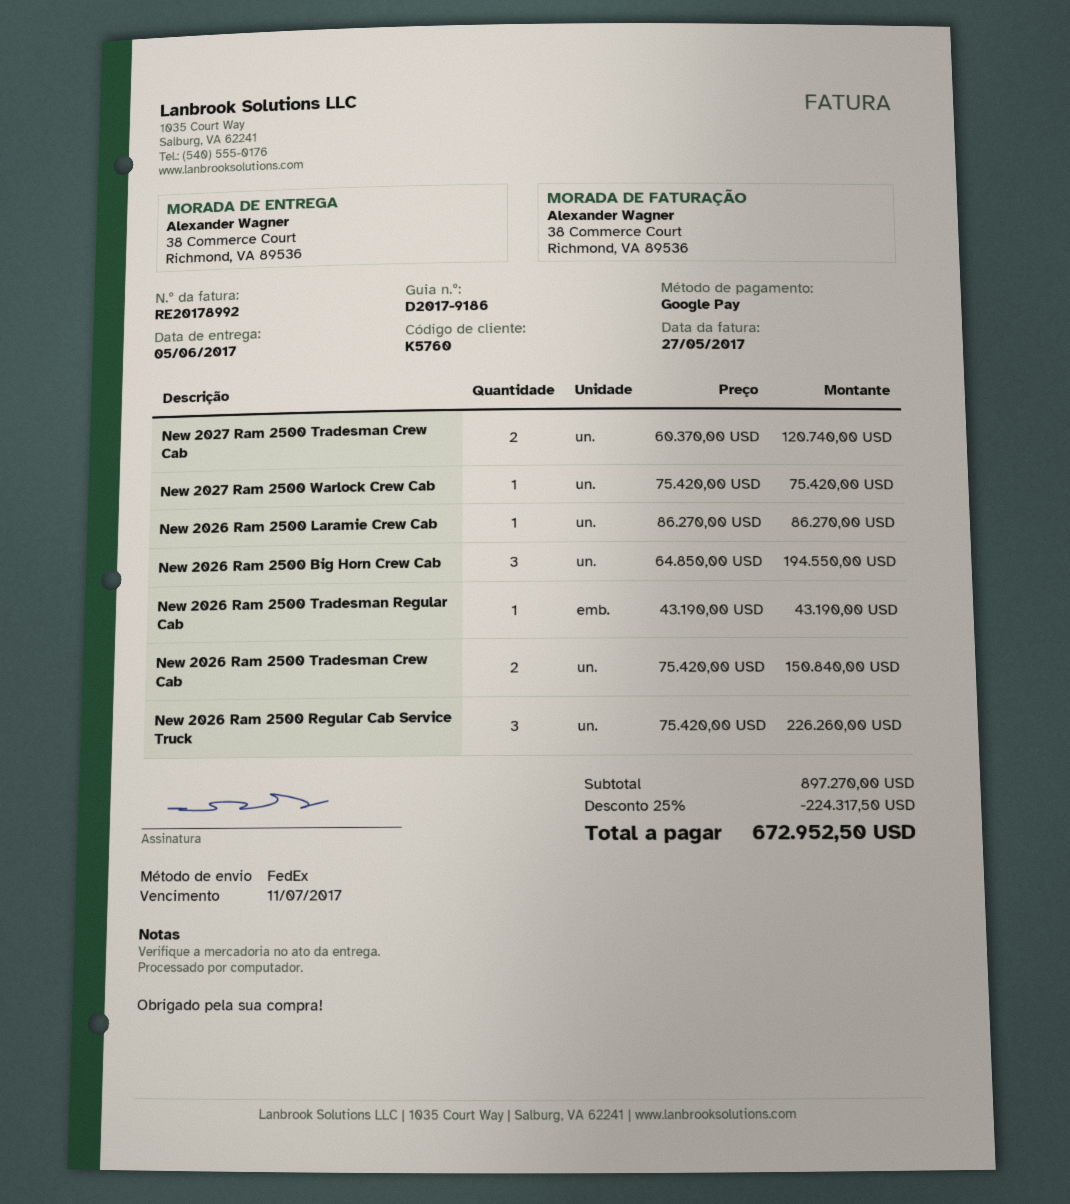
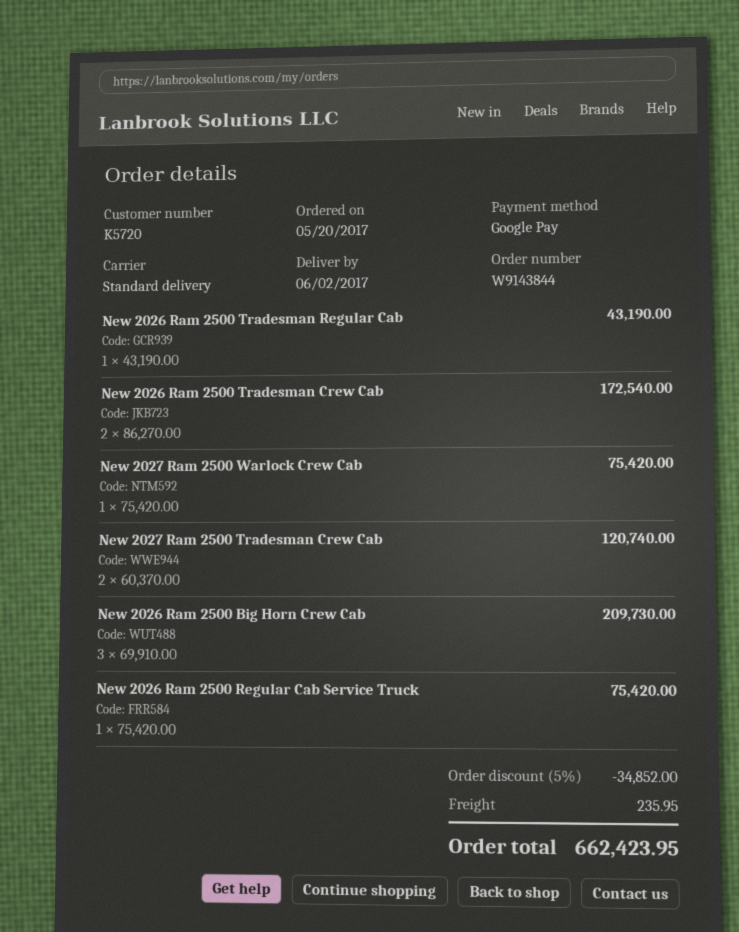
delivery date: 2017-06-05 -> 2017-06-02
customer number: K5760 -> K5720
shipping method: FedEx -> standard
New 2026 Ram 2500 Laramie Crew Cab: 1 x 86270.00 = 86270.00 -> none
New 2026 Ram 2500 Big Horn Crew Cab: 3 x 64850.00 = 194550.00 -> 3 x 69910.00 = 209730.00
New 2026 Ram 2500 Tradesman Crew Cab: 2 x 75420.00 = 150840.00 -> 2 x 86270.00 = 172540.00
New 2026 Ram 2500 Regular Cab Service Truck: 3 x 75420.00 = 226260.00 -> 1 x 75420.00 = 75420.00
discount: 25% = 224317.50 -> 5% = 34852.00
shipping: none -> 235.95
total: 672952.50 -> 662423.95

